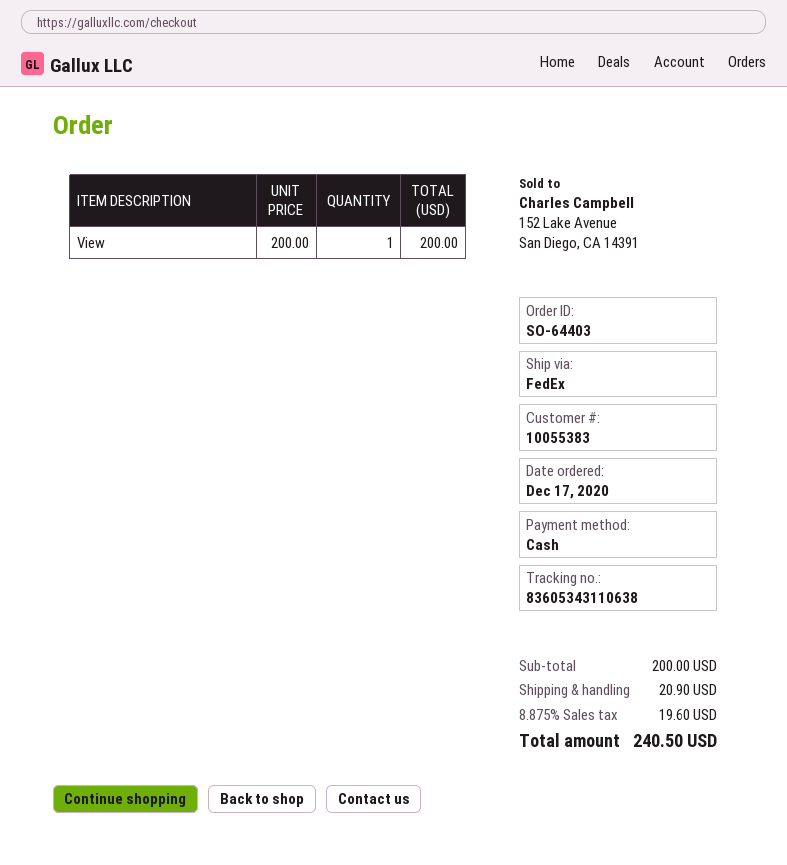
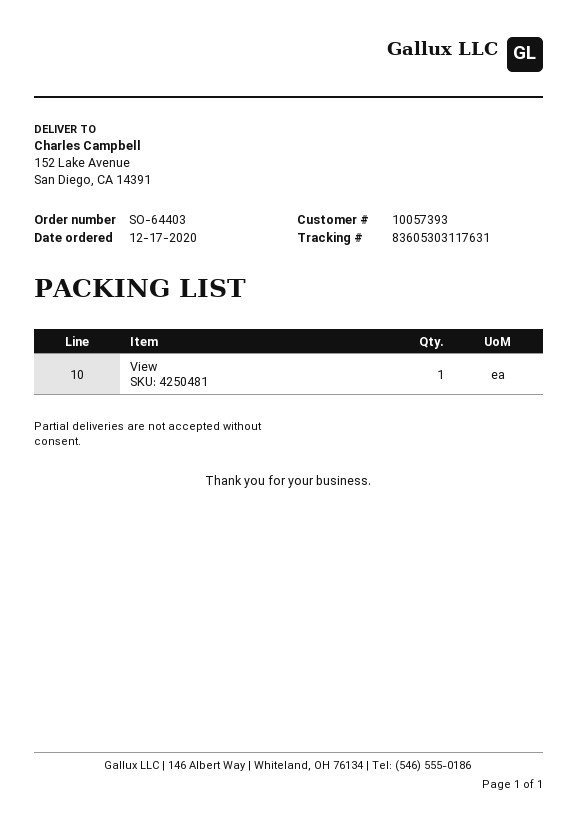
customer number: 10055383 -> 10057393
tracking number: 83605343110638 -> 83605303117631

